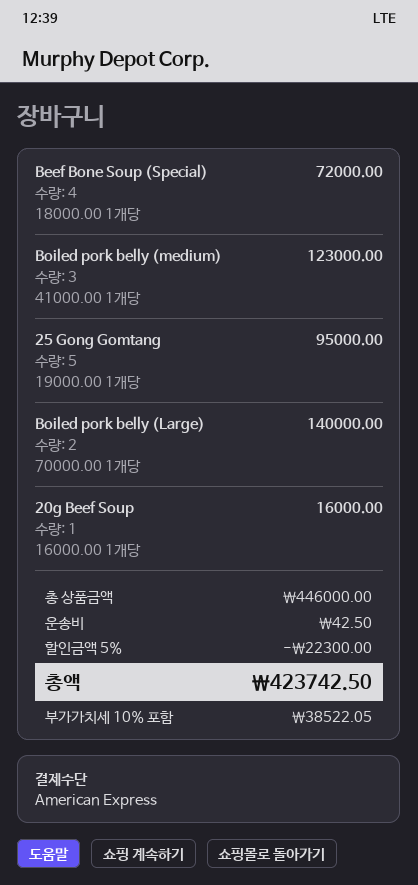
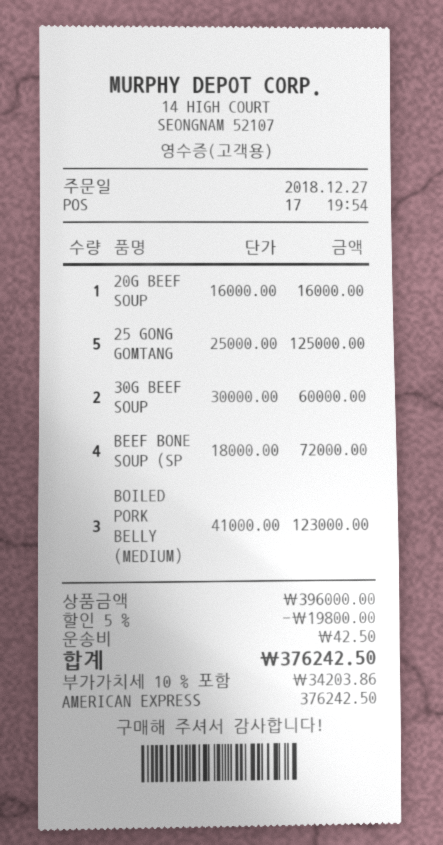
25 Gong Gomtang: 5 x 19000.00 = 95000.00 -> 5 x 25000.00 = 125000.00
Boiled pork belly (Large): 2 x 70000.00 = 140000.00 -> none
30G BEEF SOUP: none -> 2 x 30000.00 = 60000.00
subtotal: 446000.00 -> 396000.00
discount: 5% = 22300.00 -> 5% = 19800.00
tax: 10% = 38522.05 -> 10% = 34203.86
total: 423742.50 -> 376242.50

